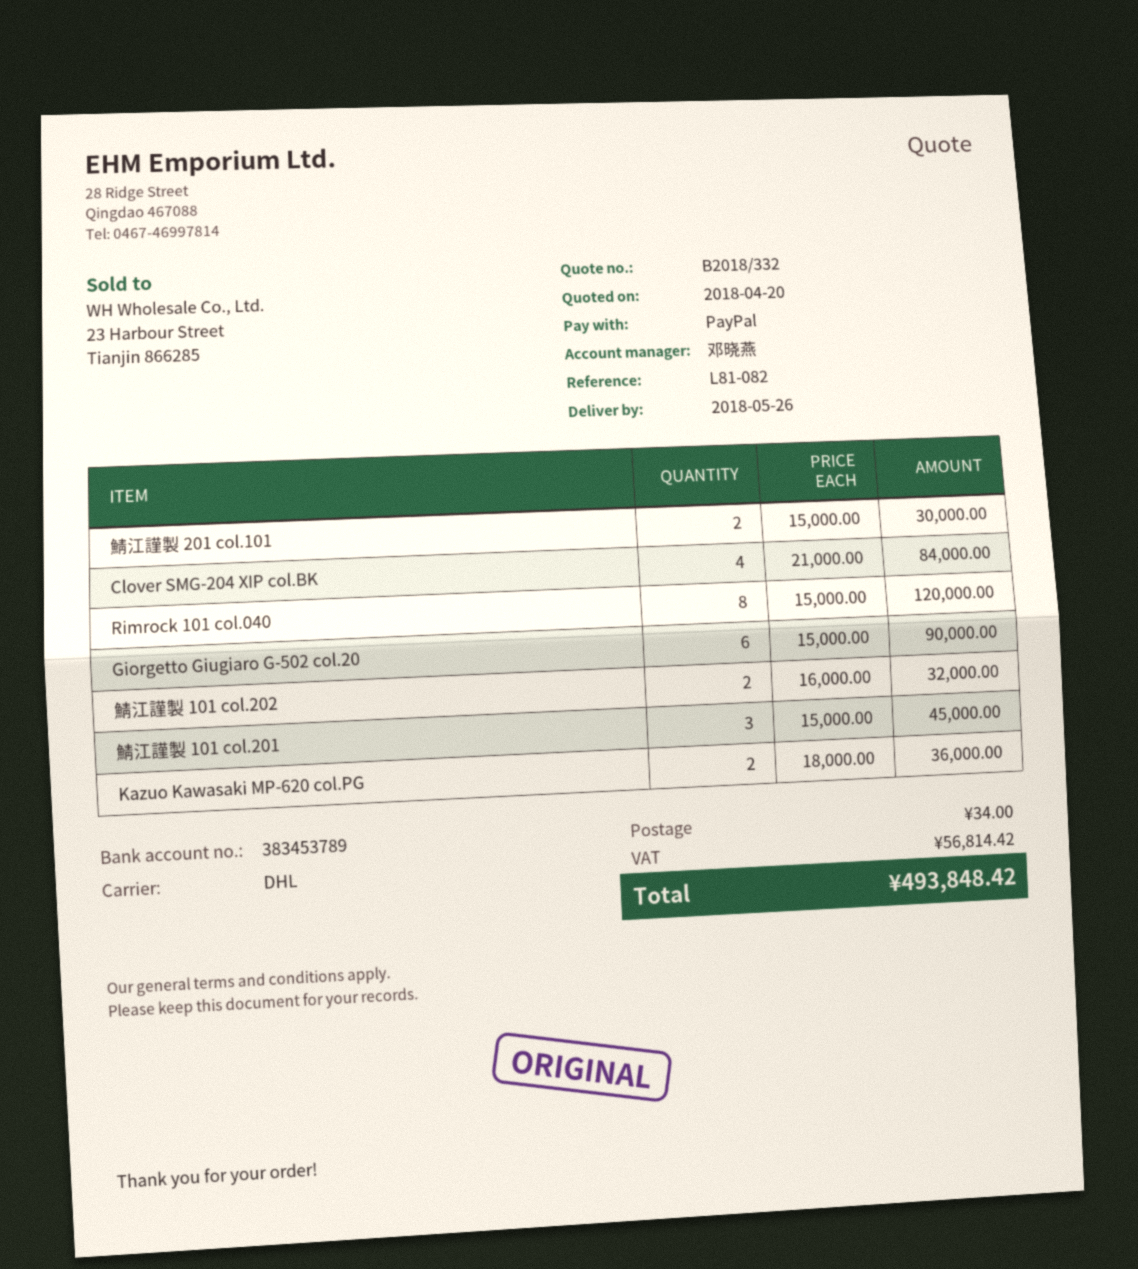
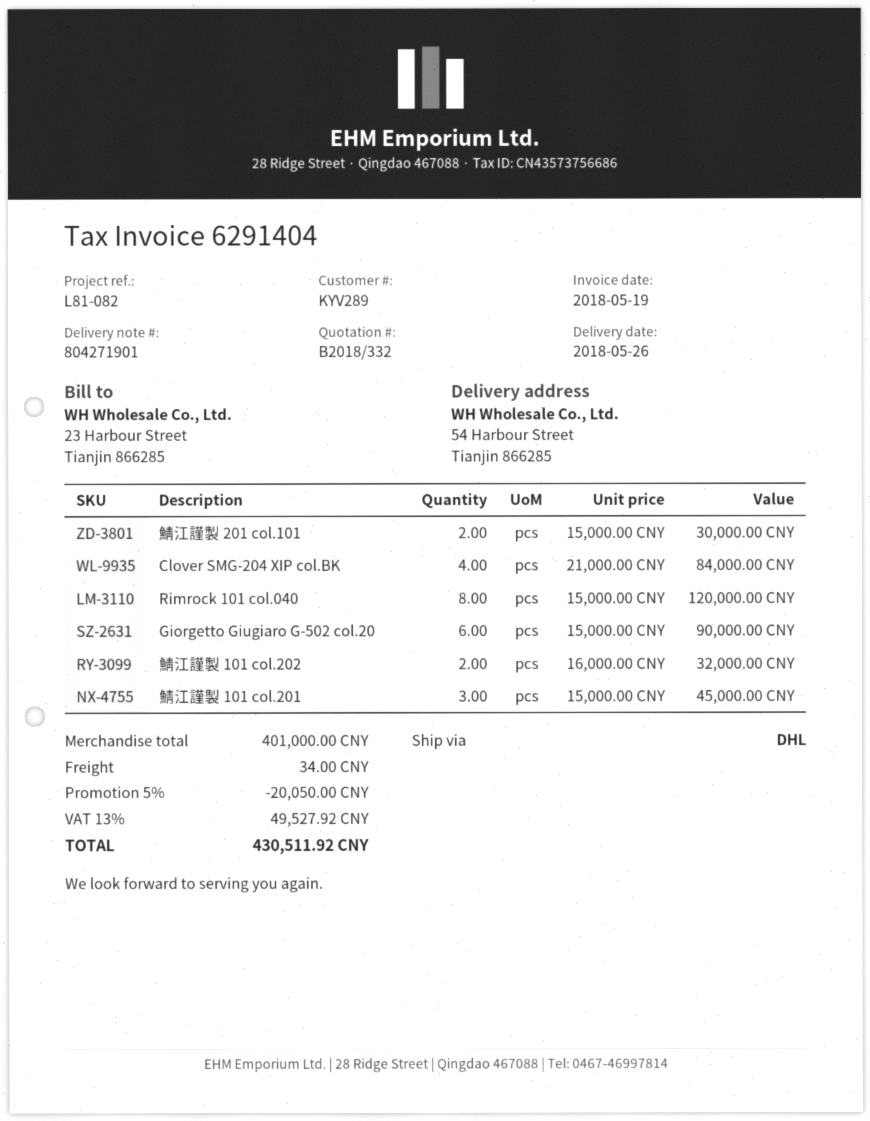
Kazuo Kawasaki MP-620 col.PG: 2 x 18000.00 = 36000.00 -> none
discount: none -> 5% = 20050.00
tax: 56814.42 -> 49527.92
total: 493848.42 -> 430511.92

